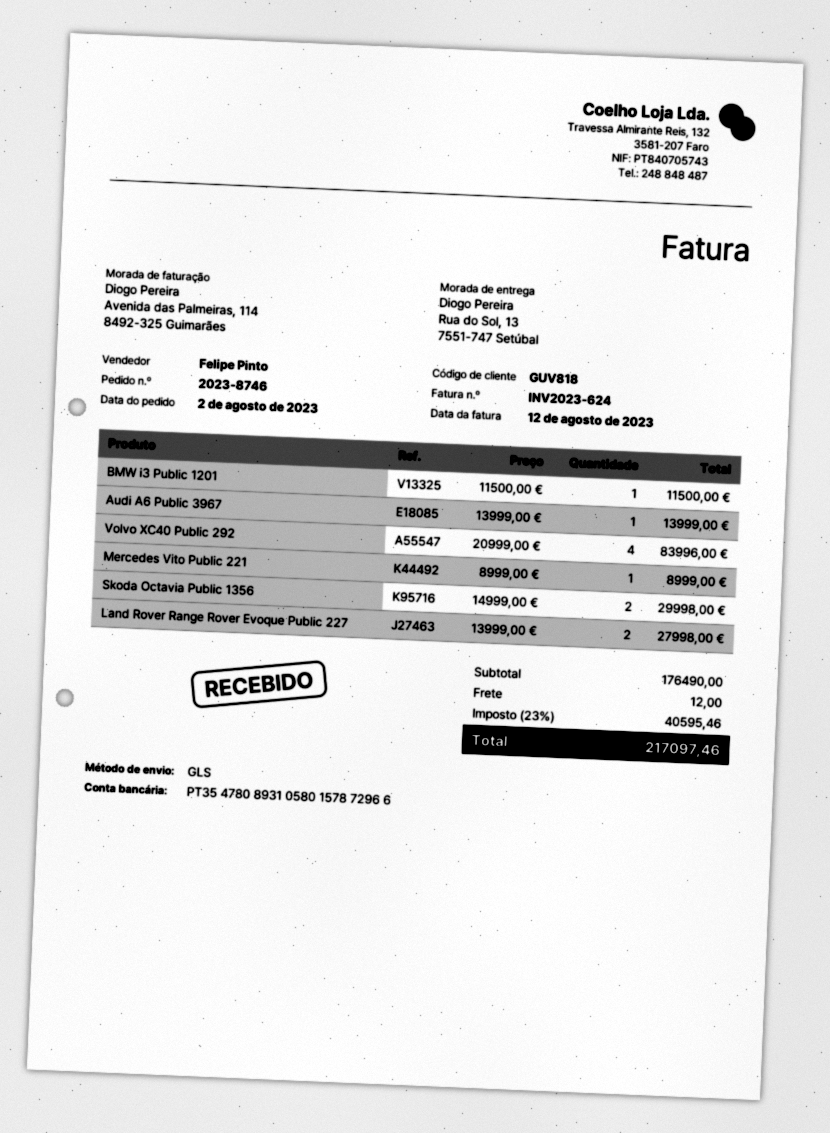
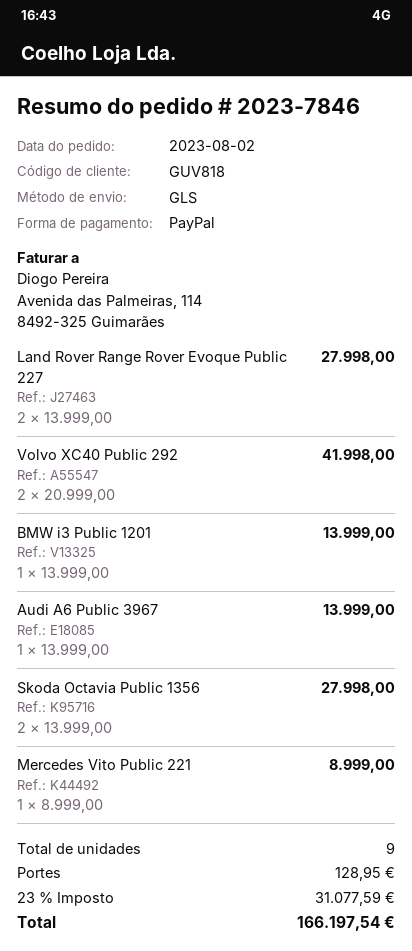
order number: 2023-8746 -> 2023-7846
BMW i3 Public 1201: 1 x 11500.00 = 11500.00 -> 1 x 13999.00 = 13999.00
Volvo XC40 Public 292: 4 x 20999.00 = 83996.00 -> 2 x 20999.00 = 41998.00
Skoda Octavia Public 1356: 2 x 14999.00 = 29998.00 -> 2 x 13999.00 = 27998.00
shipping: 12.00 -> 128.95
tax: 23% = 40595.46 -> 23% = 31077.59
total: 217097.46 -> 166197.54

